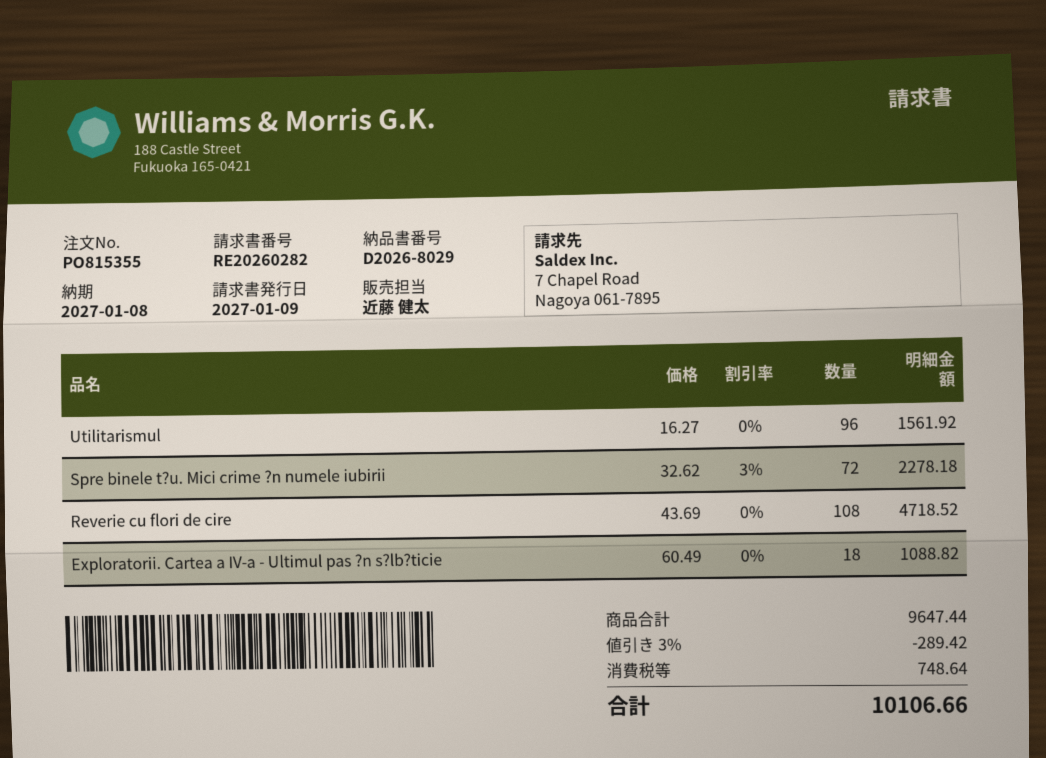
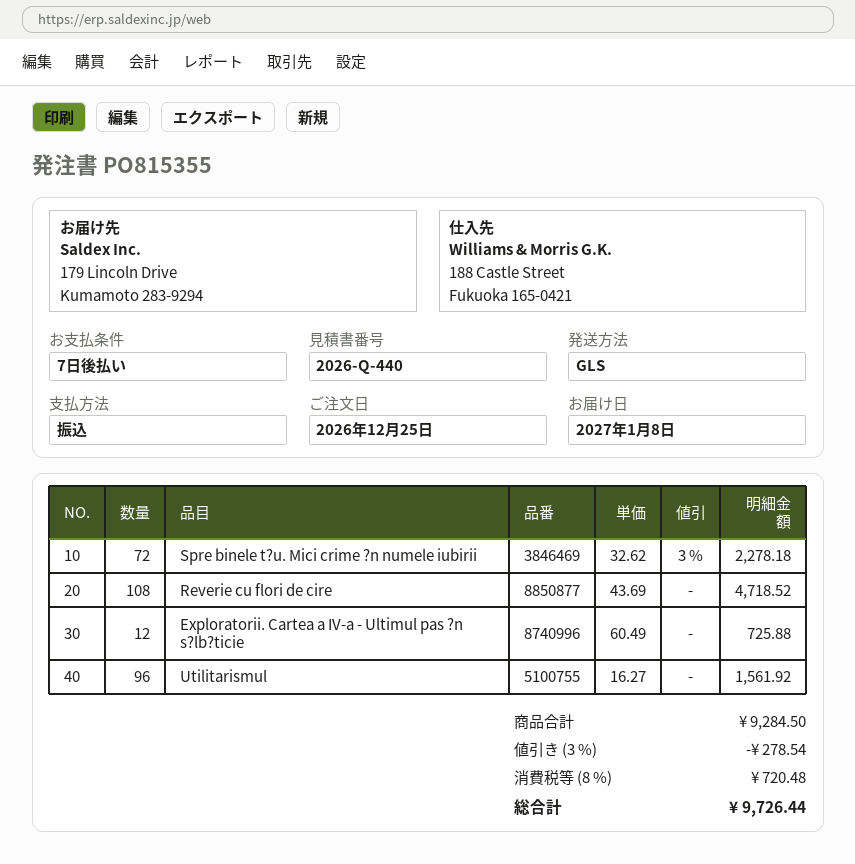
Exploratorii. Cartea a IV-a - Ultimul pas ?n s?lb?ticie: 18 x 60.49 = 1088.82 -> 12 x 60.49 = 725.88
subtotal: 9647.44 -> 9284.50
discount: 3% = 289.42 -> 3% = 278.54
tax: 748.64 -> 720.48
total: 10106.66 -> 9726.44

